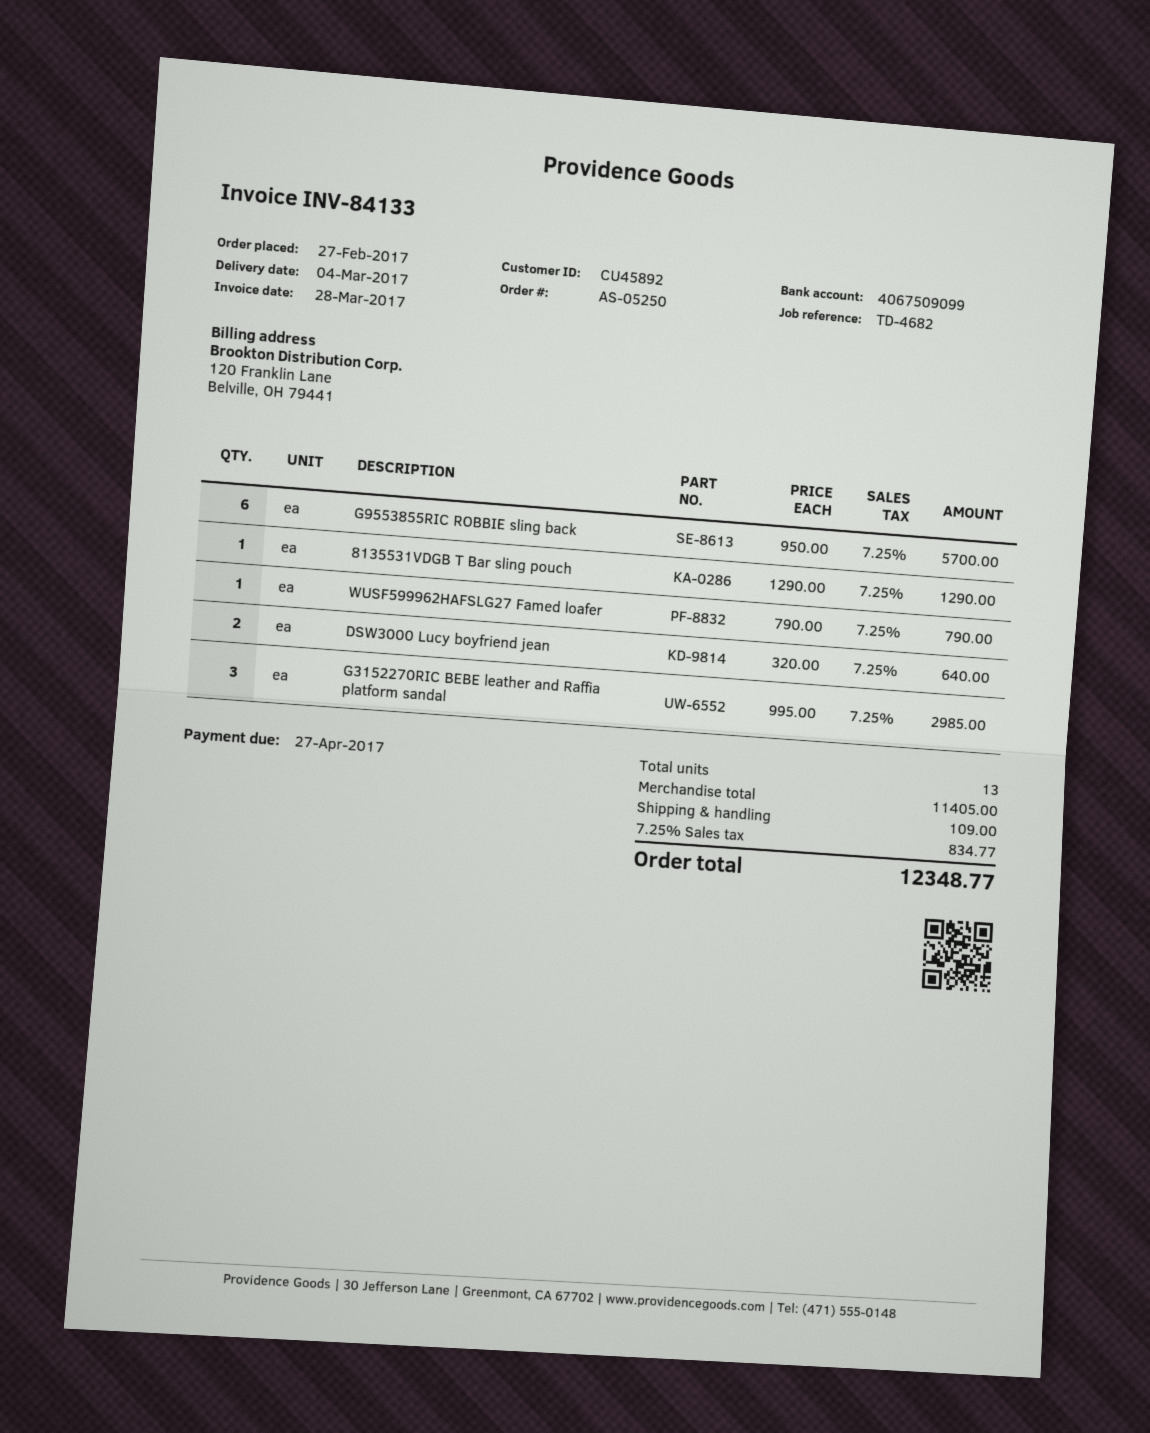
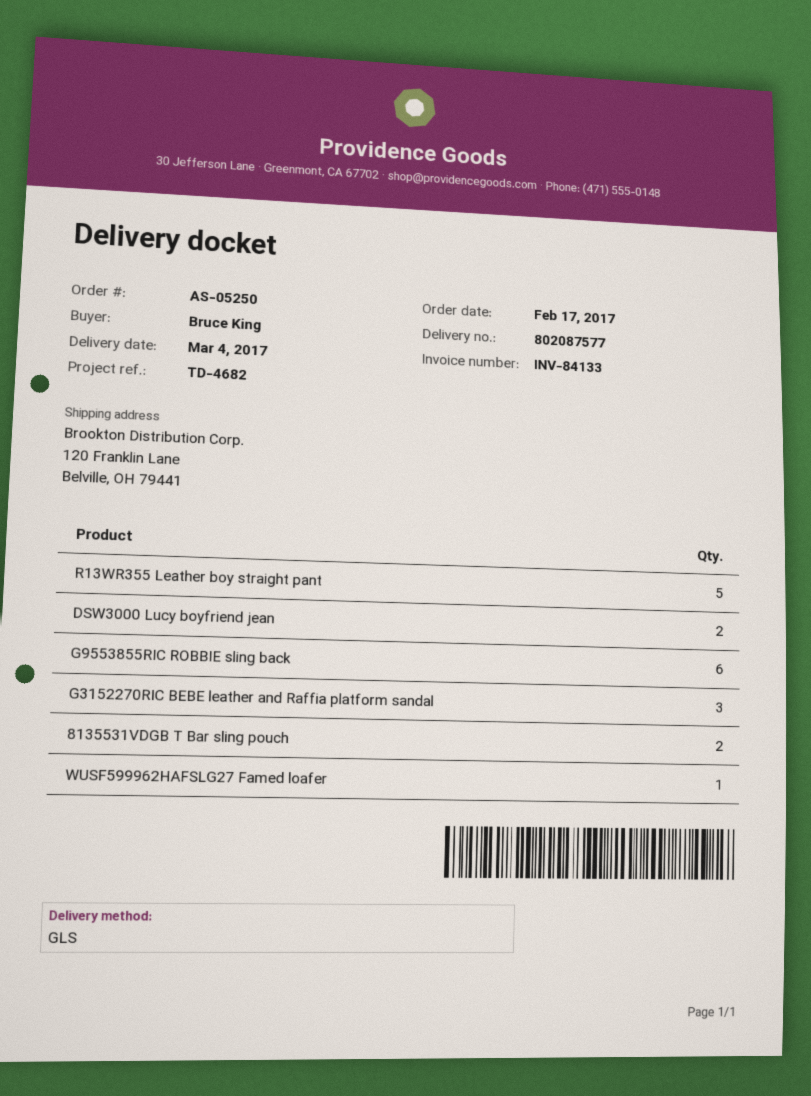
order date: 2017-02-27 -> 2017-02-17
8135531VDGB T Bar sling pouch: 1 -> 2
R13WR355 Leather boy straight pant: none -> 5

